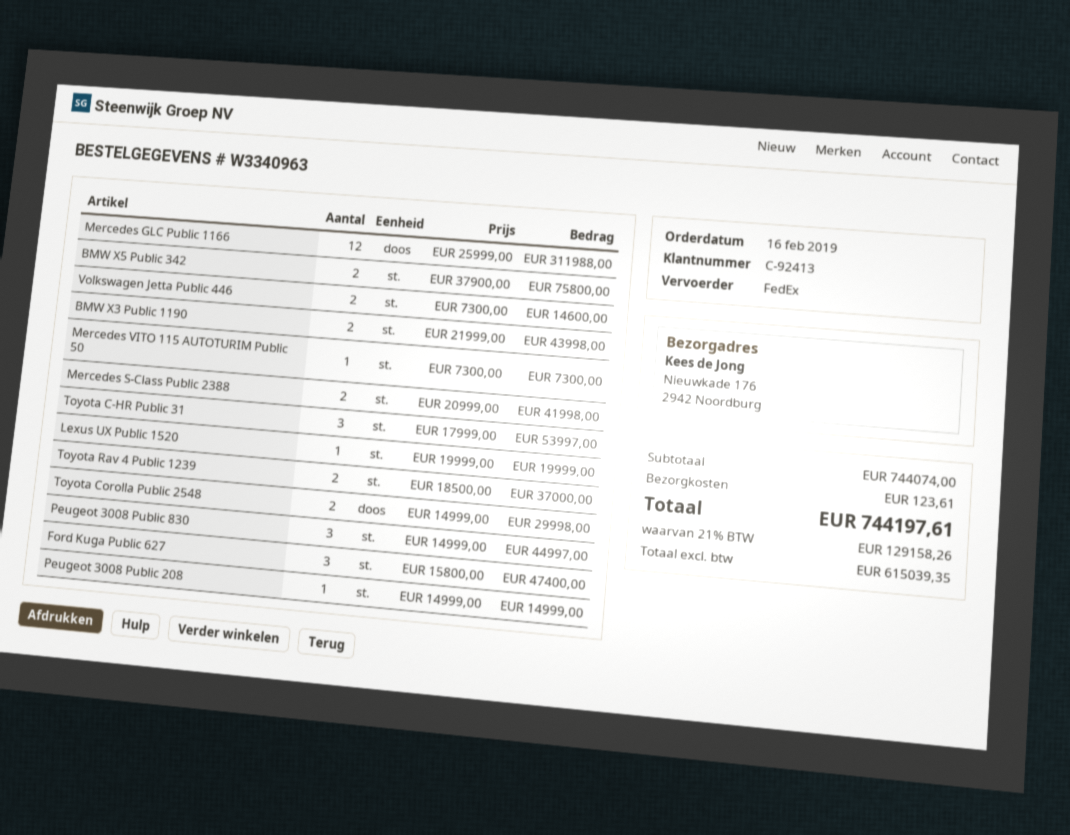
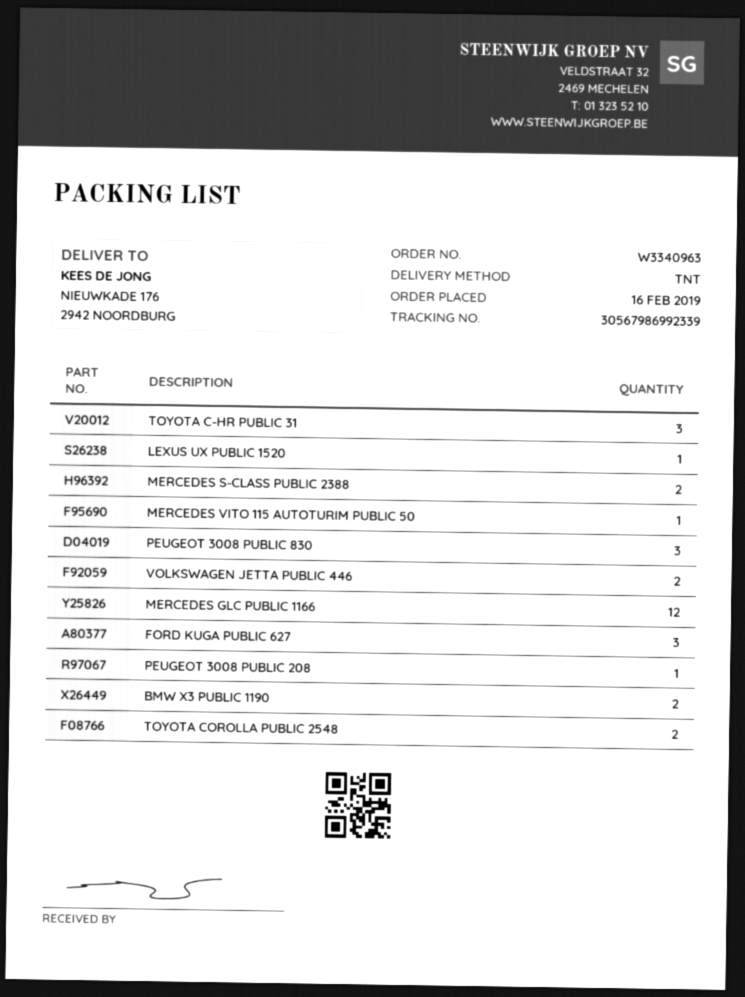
shipping method: FedEx -> TNT
BMW X5 Public 342: 2 -> none
Toyota Rav 4 Public 1239: 2 -> none

